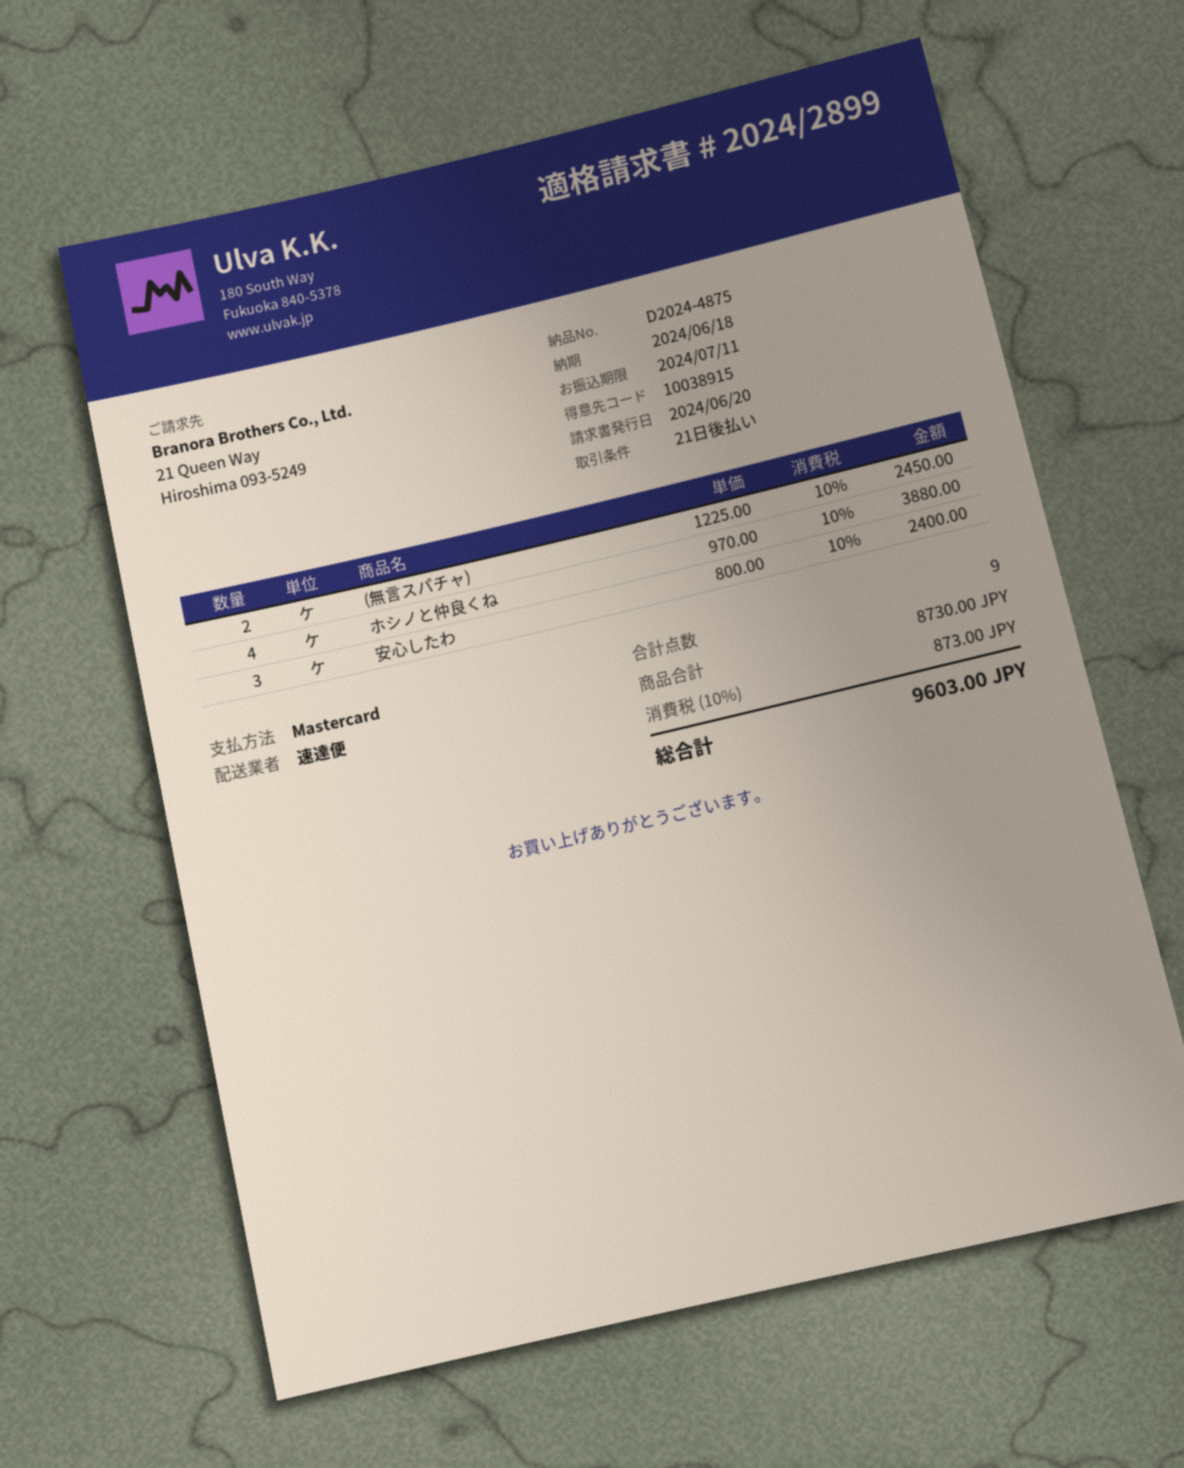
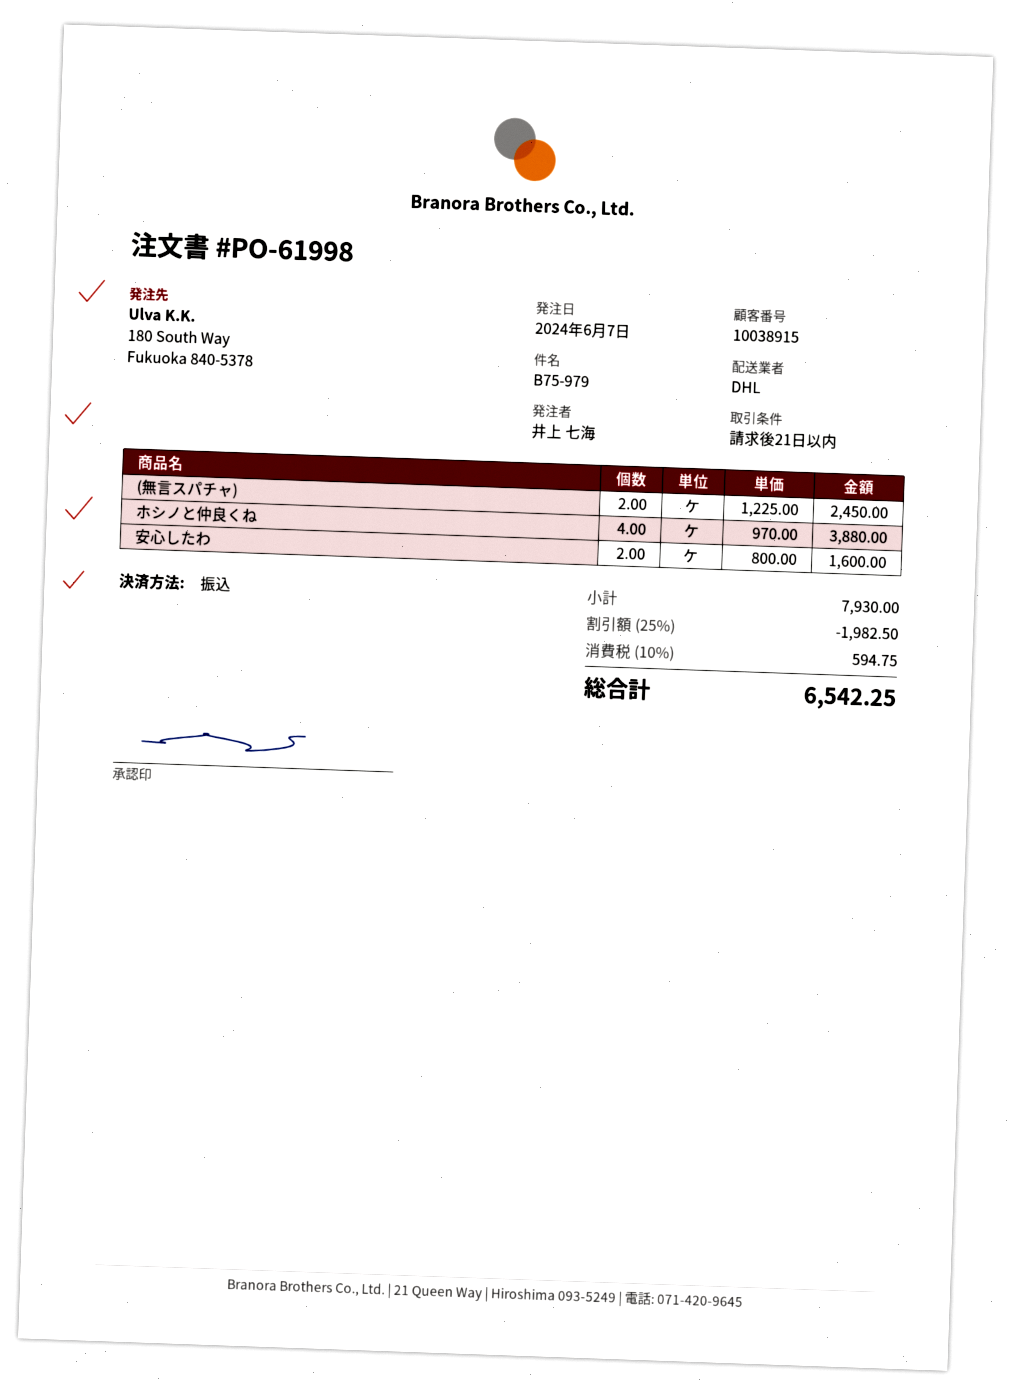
payment method: Mastercard -> bank transfer
shipping method: express -> DHL
安心したわ: 3 x 800.00 = 2400.00 -> 2 x 800.00 = 1600.00
subtotal: 8730.00 -> 7930.00
discount: none -> 25% = 1982.50
tax: 10% = 873.00 -> 10% = 594.75
total: 9603.00 -> 6542.25

